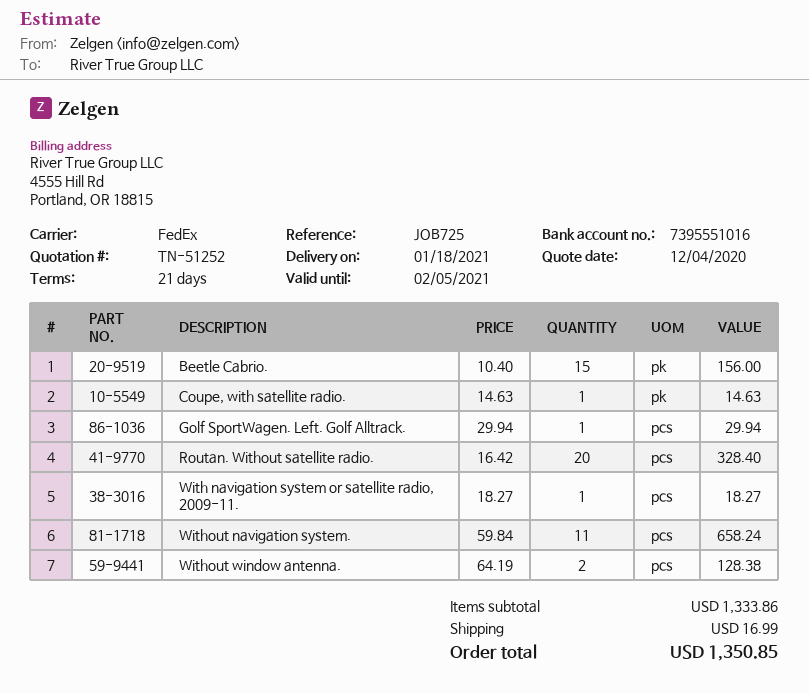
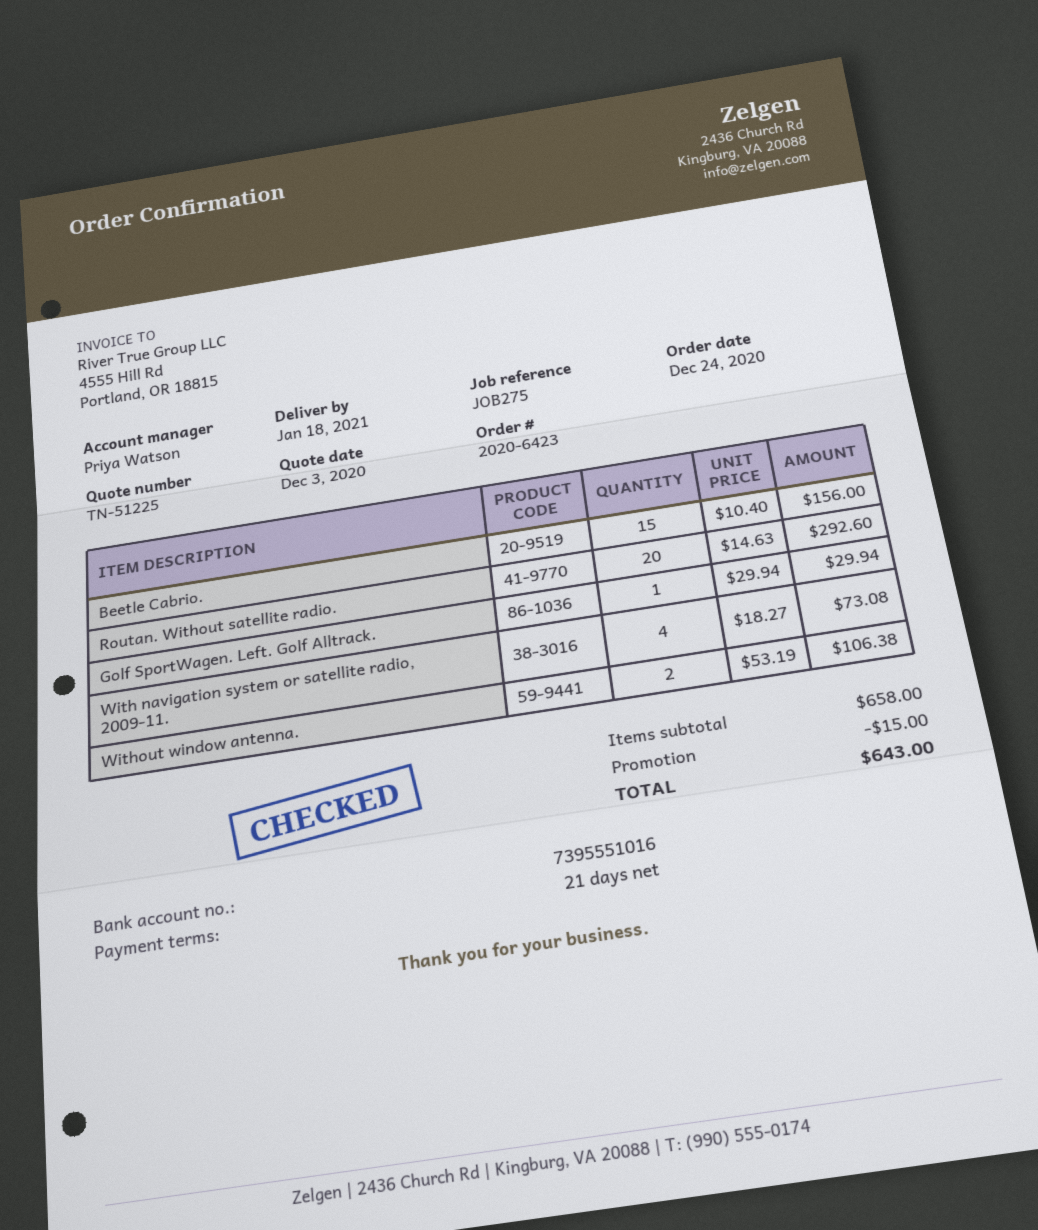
quote number: TN-51252 -> TN-51225
quote date: 2020-12-04 -> 2020-12-03
reference: JOB725 -> JOB275
Coupe, with satellite radio.: 1 x 14.63 = 14.63 -> none
Routan. Without satellite radio.: 20 x 16.42 = 328.40 -> 20 x 14.63 = 292.60
With navigation system or satellite radio, 2009-11.: 1 x 18.27 = 18.27 -> 4 x 18.27 = 73.08
Without navigation system.: 11 x 59.84 = 658.24 -> none
Without window antenna.: 2 x 64.19 = 128.38 -> 2 x 53.19 = 106.38
subtotal: 1333.86 -> 658.00
discount: none -> 15.00
shipping: 16.99 -> none
total: 1350.85 -> 643.00

